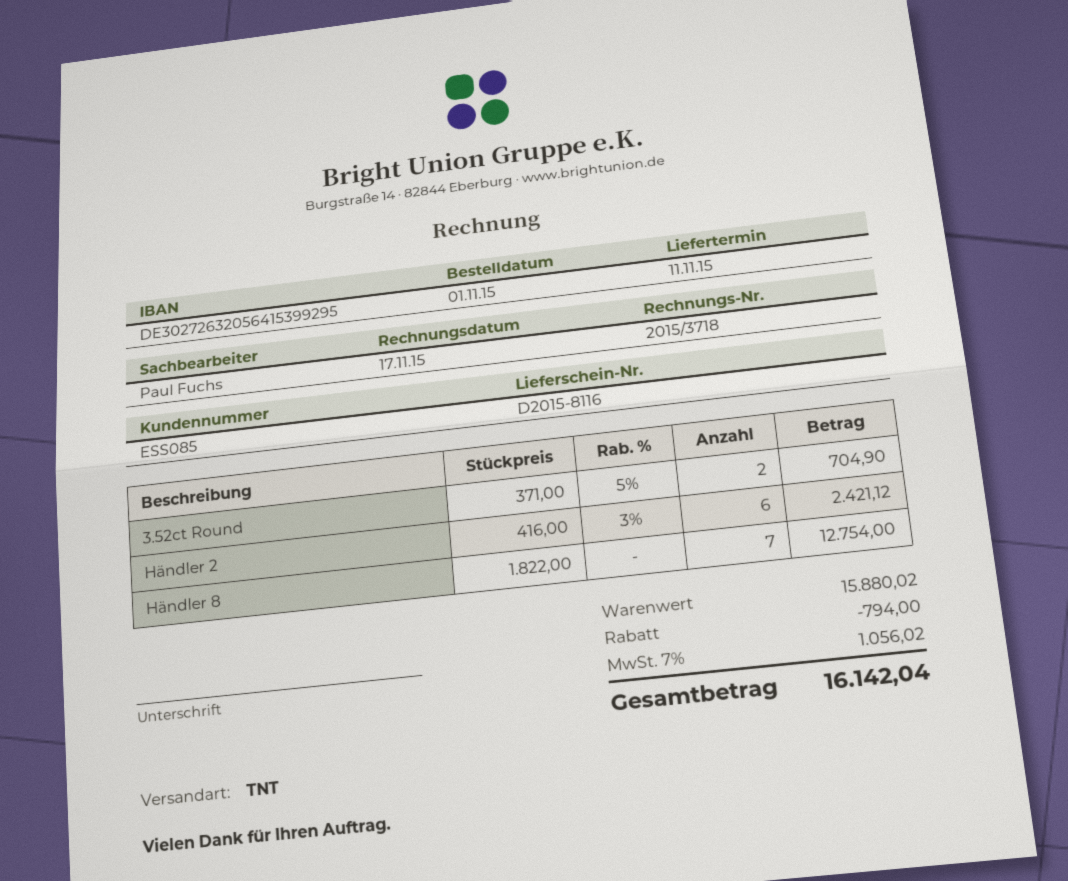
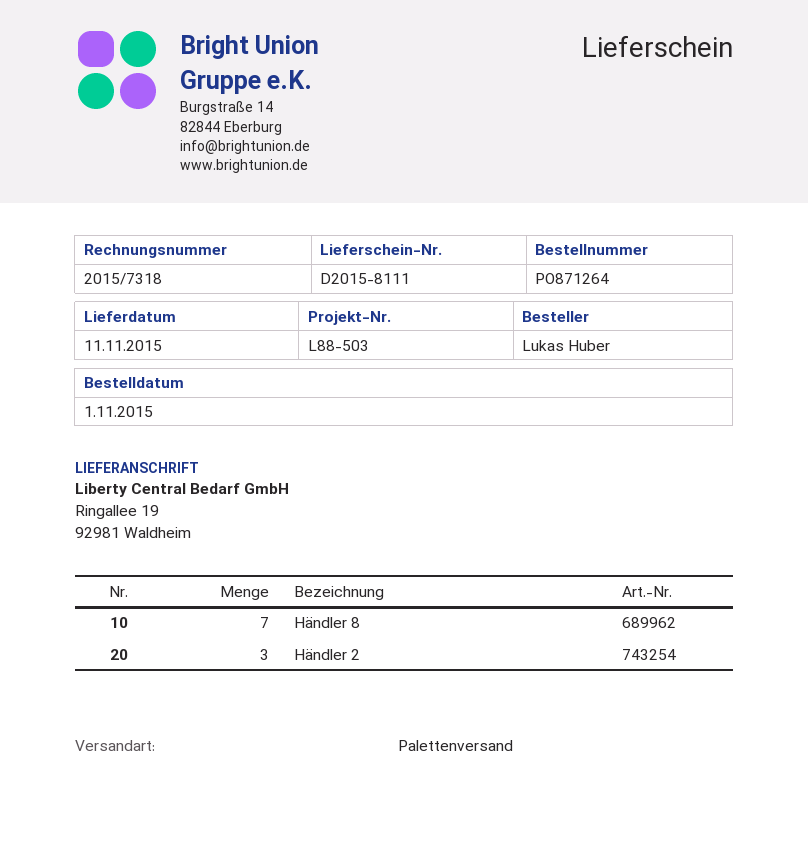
delivery note number: D2015-8116 -> D2015-8111
invoice number: 2015/3718 -> 2015/7318
shipping method: TNT -> pallet freight
3.52ct Round: 2 -> none
Händler 2: 6 -> 3

